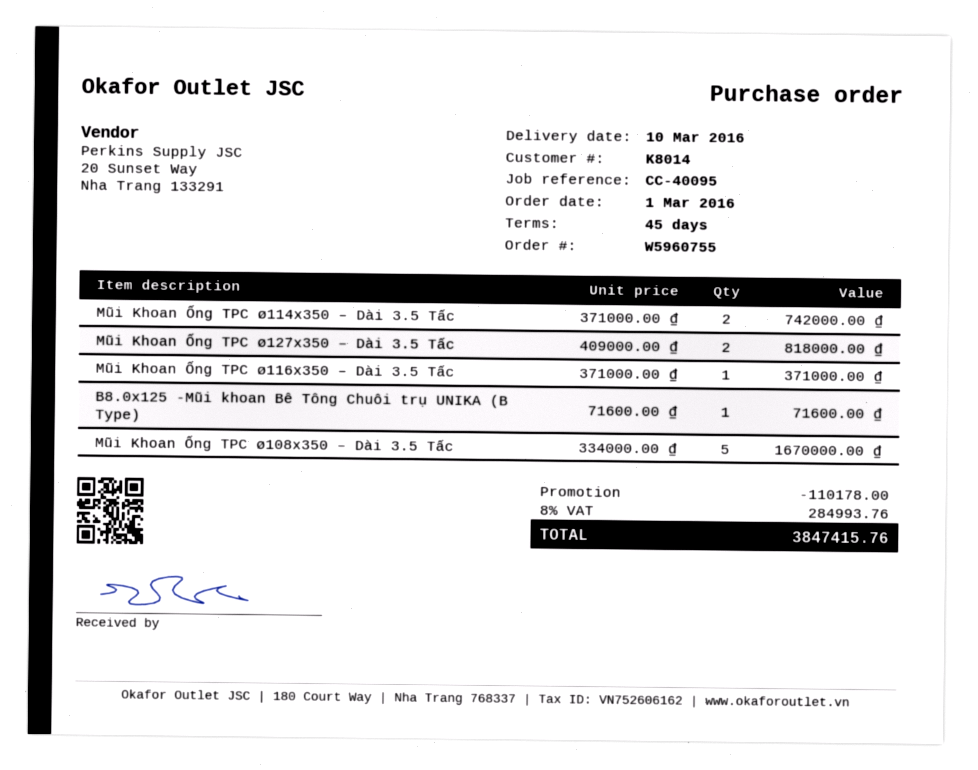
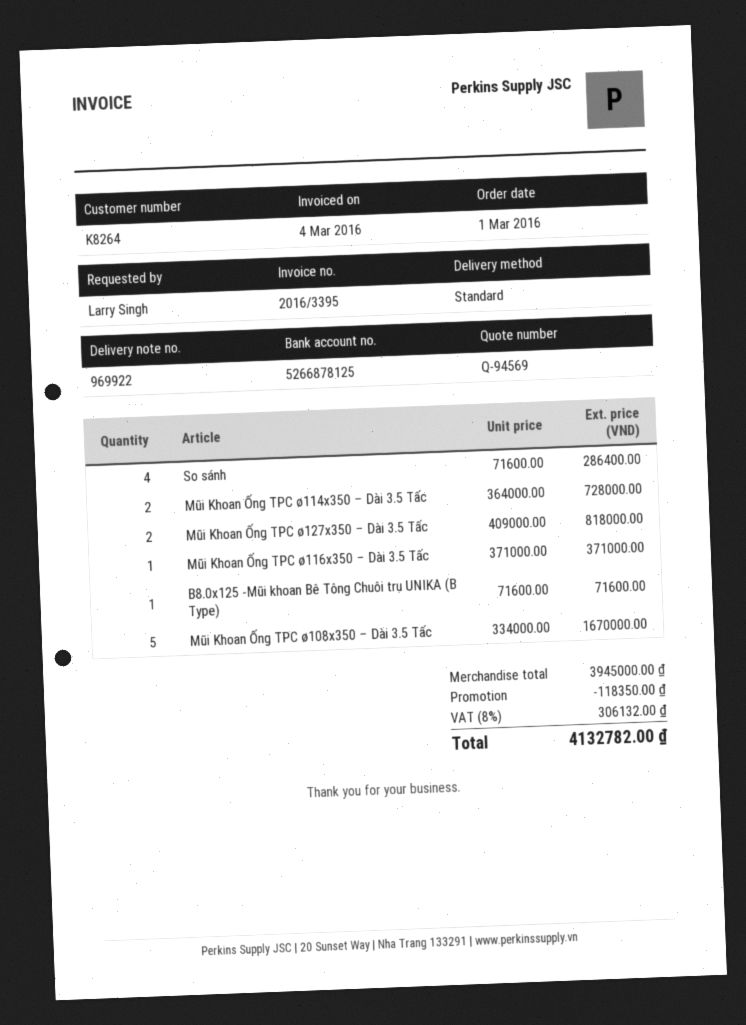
customer number: K8014 -> K8264
Mũi Khoan Ống TPC ø114x350 – Dài 3.5 Tấc: 2 x 371000.00 = 742000.00 -> 2 x 364000.00 = 728000.00
So sánh: none -> 4 x 71600.00 = 286400.00
discount: 110178.00 -> 118350.00
tax: 8% = 284993.76 -> 8% = 306132.00
total: 3847415.76 -> 4132782.00

